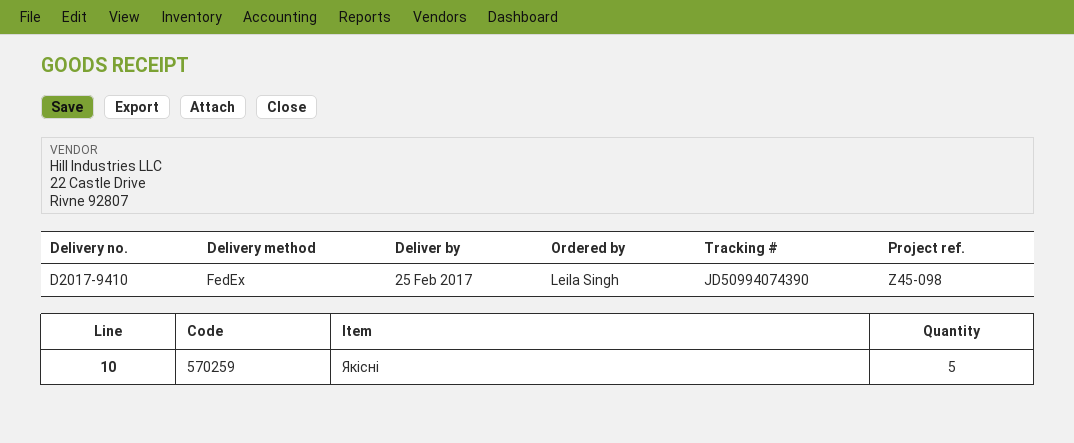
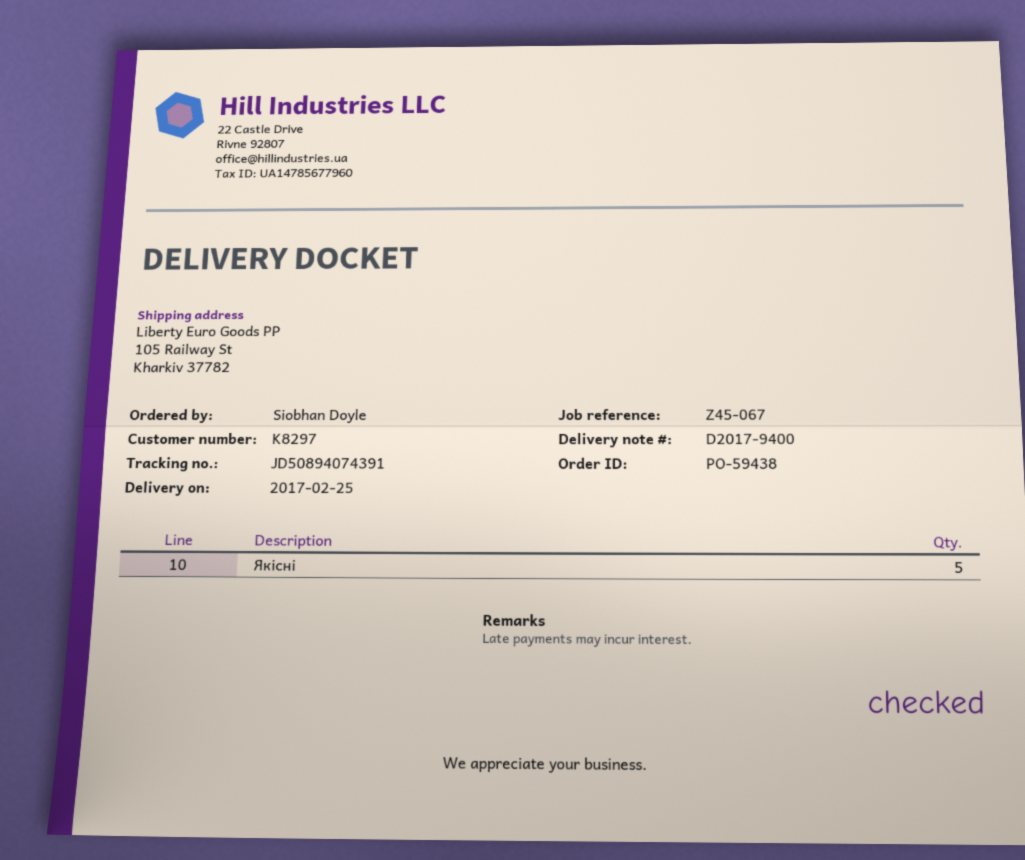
delivery note number: D2017-9410 -> D2017-9400
reference: Z45-098 -> Z45-067
ordered by: Leila Singh -> Siobhan Doyle
tracking number: JD50994074390 -> JD50894074391

